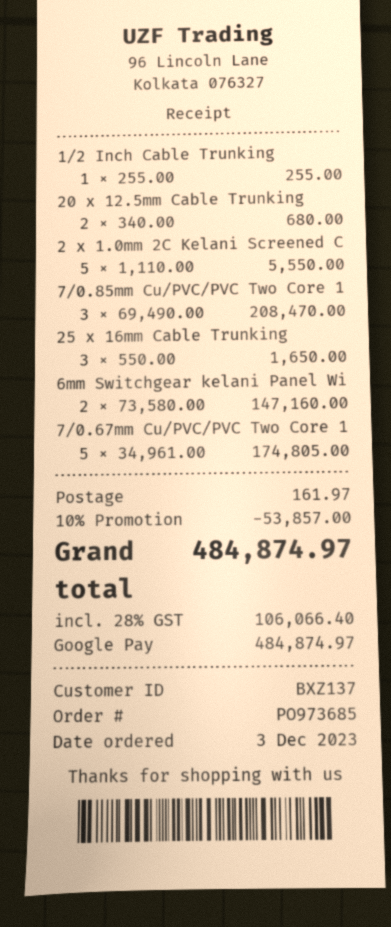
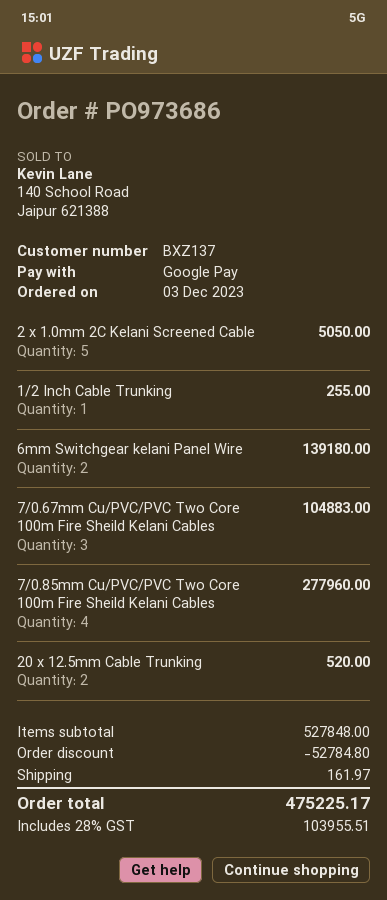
order number: PO973685 -> PO973686
20 x 12.5mm Cable Trunking: 2 for 680.00 -> 2 for 520.00
2 x 1.0mm 2C Kelani Screened C: 5 for 5550.00 -> 5 for 5050.00
7/0.85mm Cu/PVC/PVC Two Core 1: 3 for 208470.00 -> 4 for 277960.00
25 x 16mm Cable Trunking: 3 for 1650.00 -> none
6mm Switchgear kelani Panel Wi: 2 for 147160.00 -> 2 for 139180.00
7/0.67mm Cu/PVC/PVC Two Core 1: 5 for 174805.00 -> 3 for 104883.00
discount: 53857.00 -> 52784.80
tax: 28% = 106066.40 -> 28% = 103955.51
total: 484874.97 -> 475225.17

